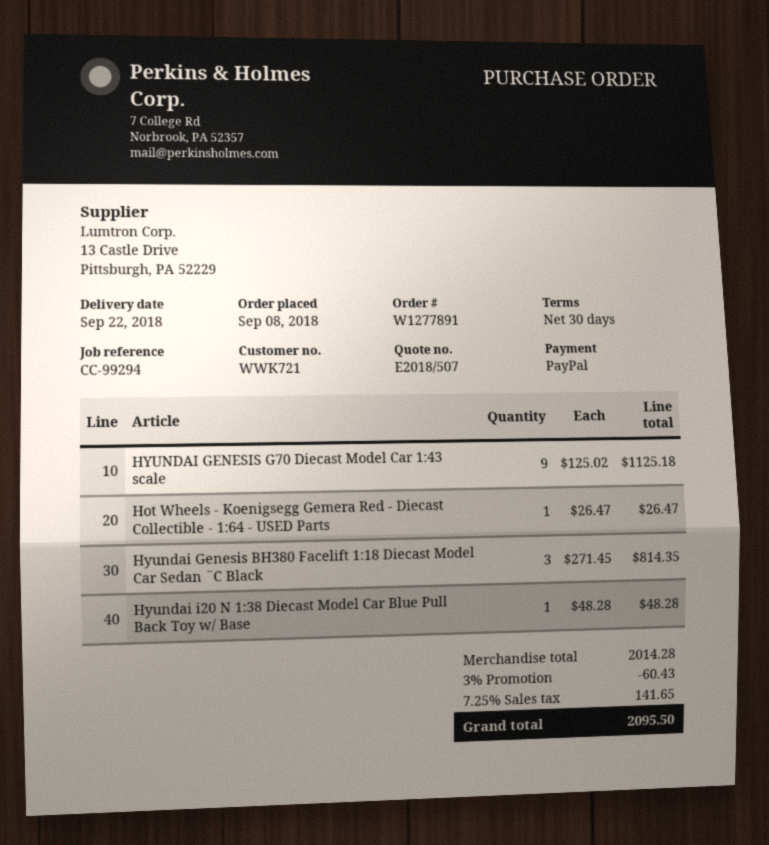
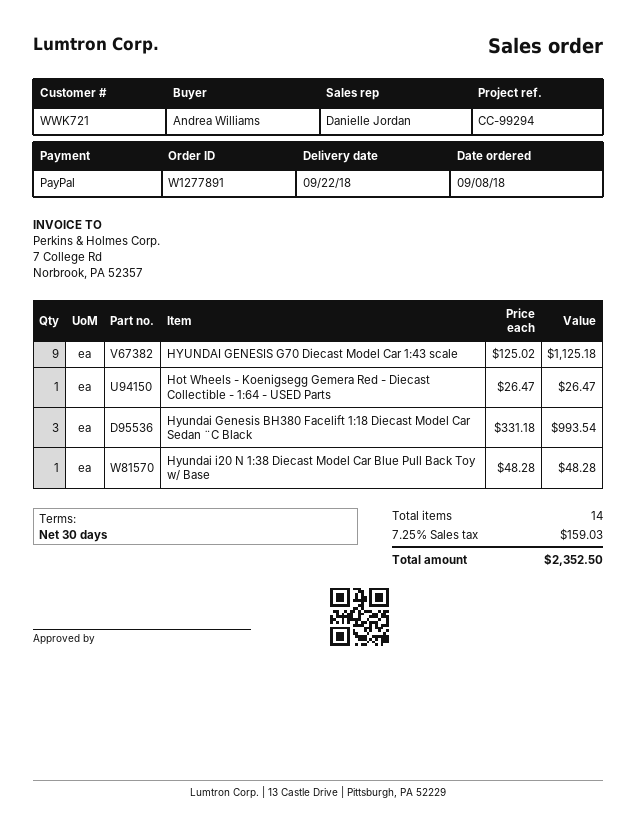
Hyundai Genesis BH380 Facelift 1:18 Diecast Model Car Sedan ¨C Black: 3 x 271.45 = 814.35 -> 3 x 331.18 = 993.54
discount: 3% = 60.43 -> none
tax: 7.25% = 141.65 -> 7.25% = 159.03
total: 2095.50 -> 2352.50

